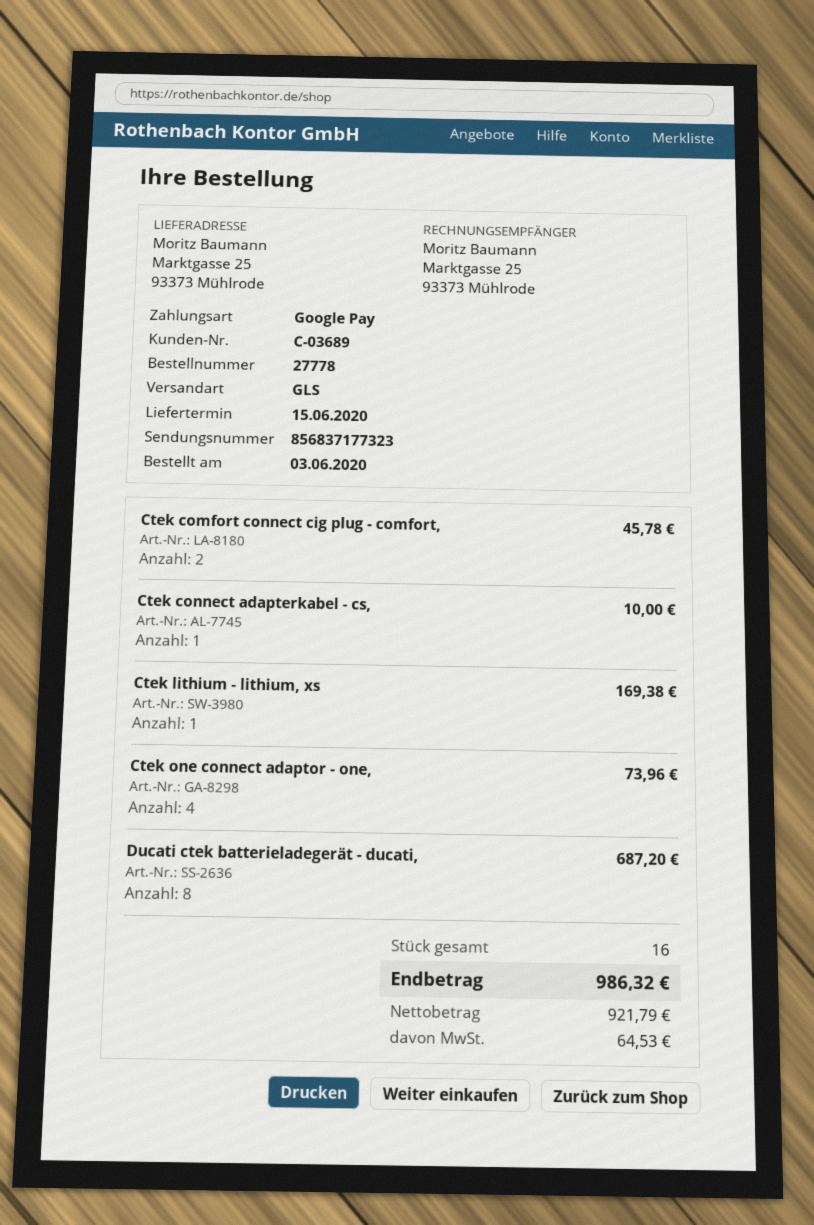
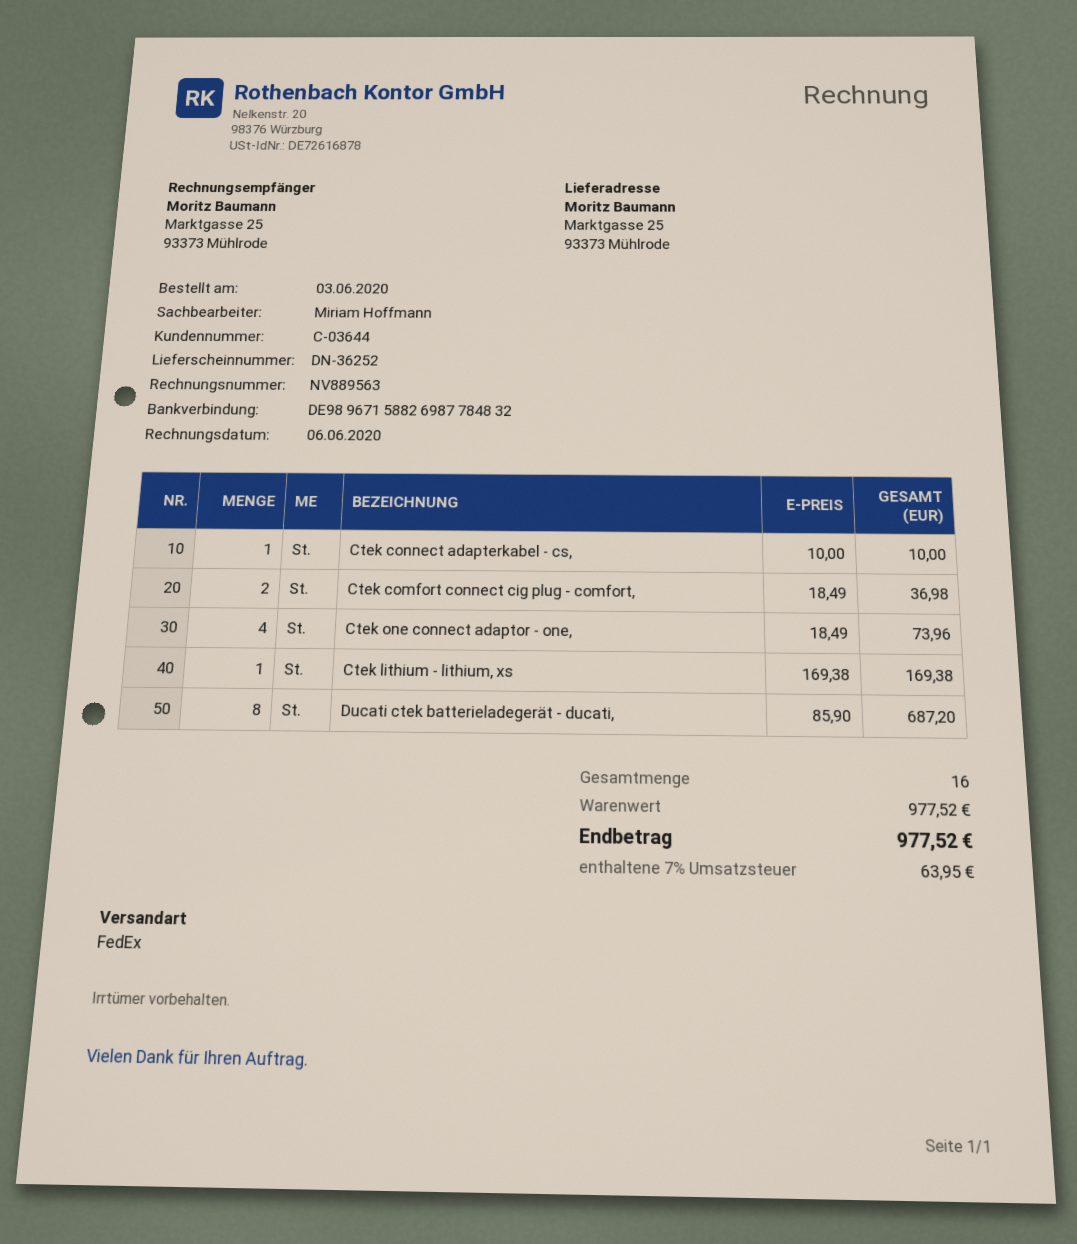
customer number: C-03689 -> C-03644
shipping method: GLS -> FedEx
Ctek comfort connect cig plug - comfort,: 2 for 45.78 -> 2 for 36.98
tax: 64.53 -> 63.95
total: 986.32 -> 977.52

